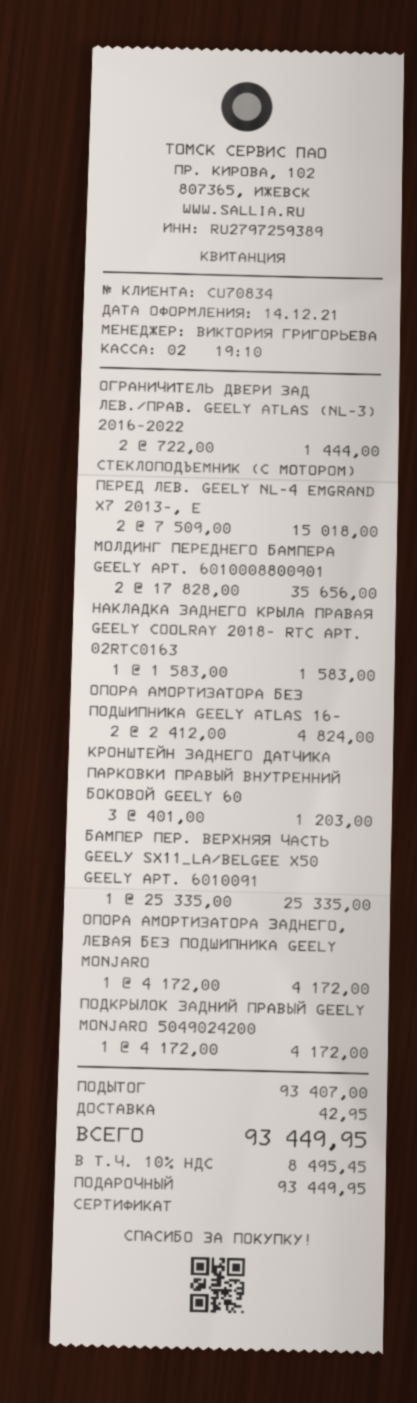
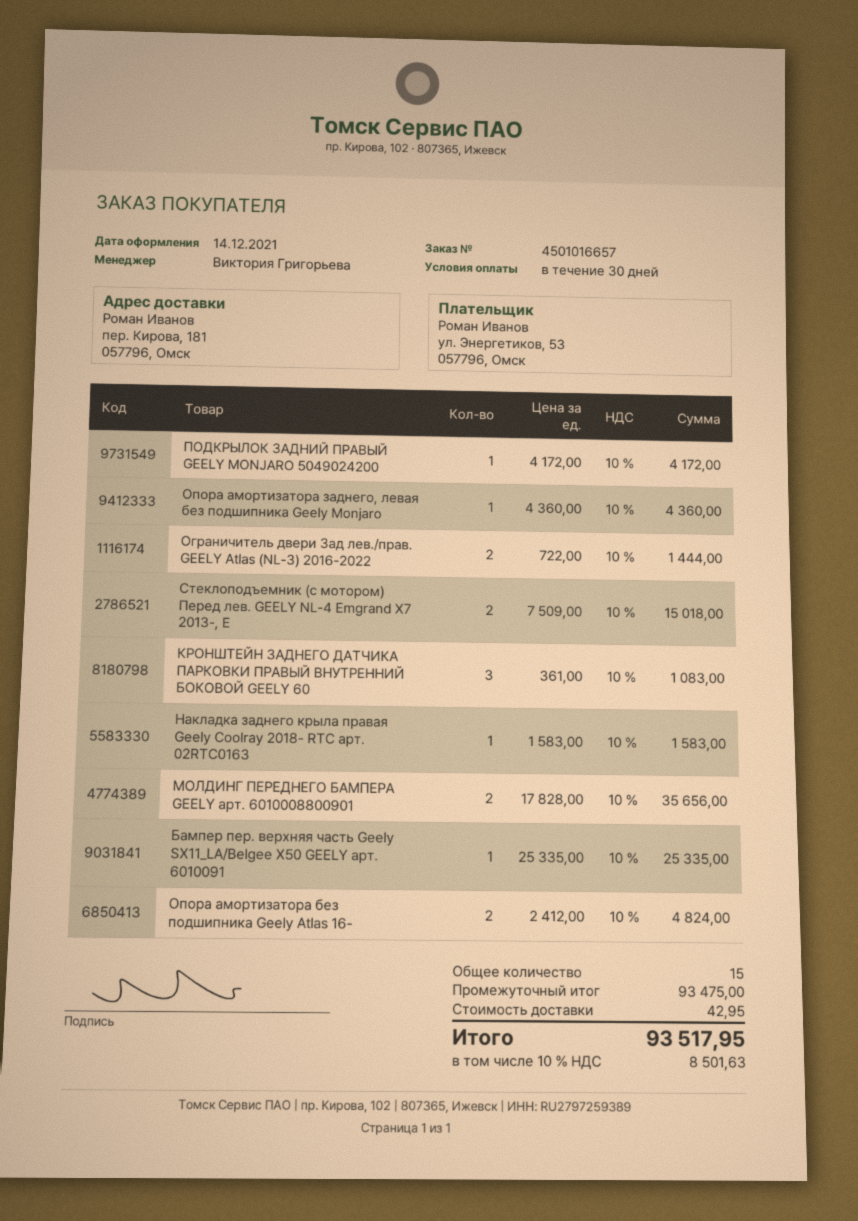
КРОНШТЕЙН ЗАДНЕГО ДАТЧИКА ПАРКОВКИ ПРАВЫЙ ВНУТРЕННИЙ БОКОВОЙ GEELY 60: 3 x 401.00 = 1203.00 -> 3 x 361.00 = 1083.00
ОПОРА АМОРТИЗАТОРА ЗАДНЕГО, ЛЕВАЯ БЕЗ ПОДШИПНИКА GEELY MONJARO: 1 x 4172.00 = 4172.00 -> 1 x 4360.00 = 4360.00
subtotal: 93407.00 -> 93475.00
tax: 10% = 8495.45 -> 10% = 8501.63
total: 93449.95 -> 93517.95

